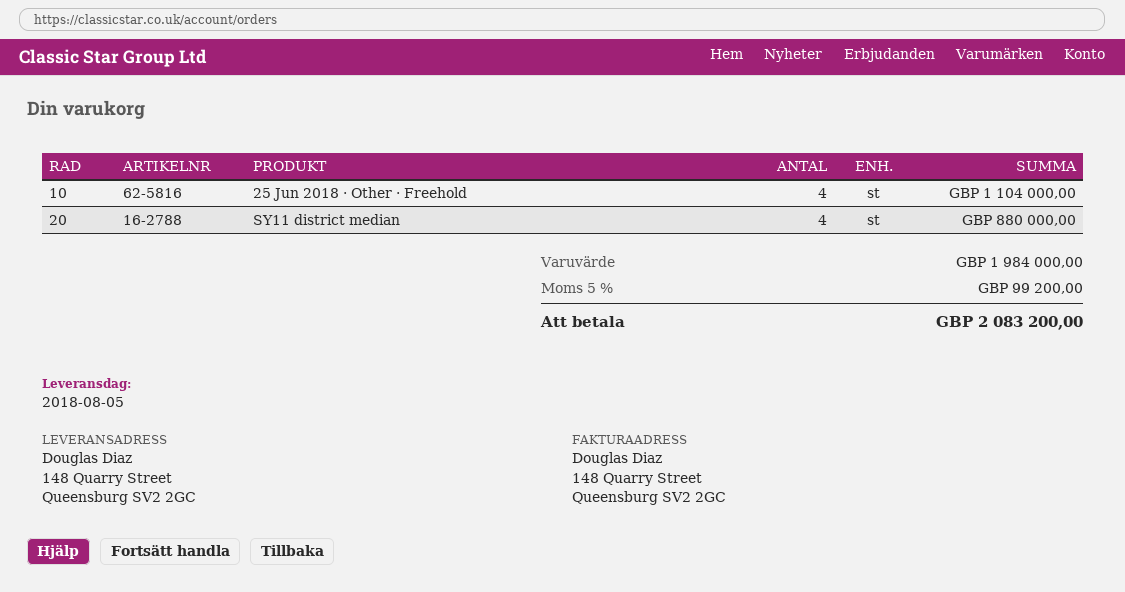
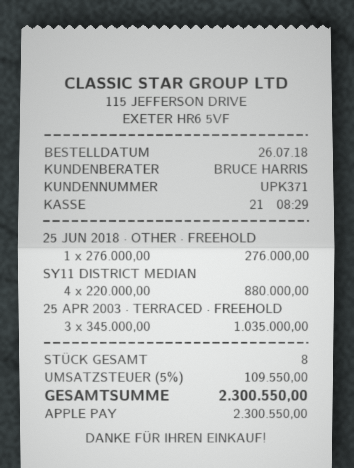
25 Jun 2018 · Other · Freehold: 4 for 1104000.00 -> 1 for 276000.00
25 APR 2003 · TERRACED · FREEHOLD: none -> 3 for 1035000.00
tax: 5% = 99200.00 -> 5% = 109550.00
total: 2083200.00 -> 2300550.00

